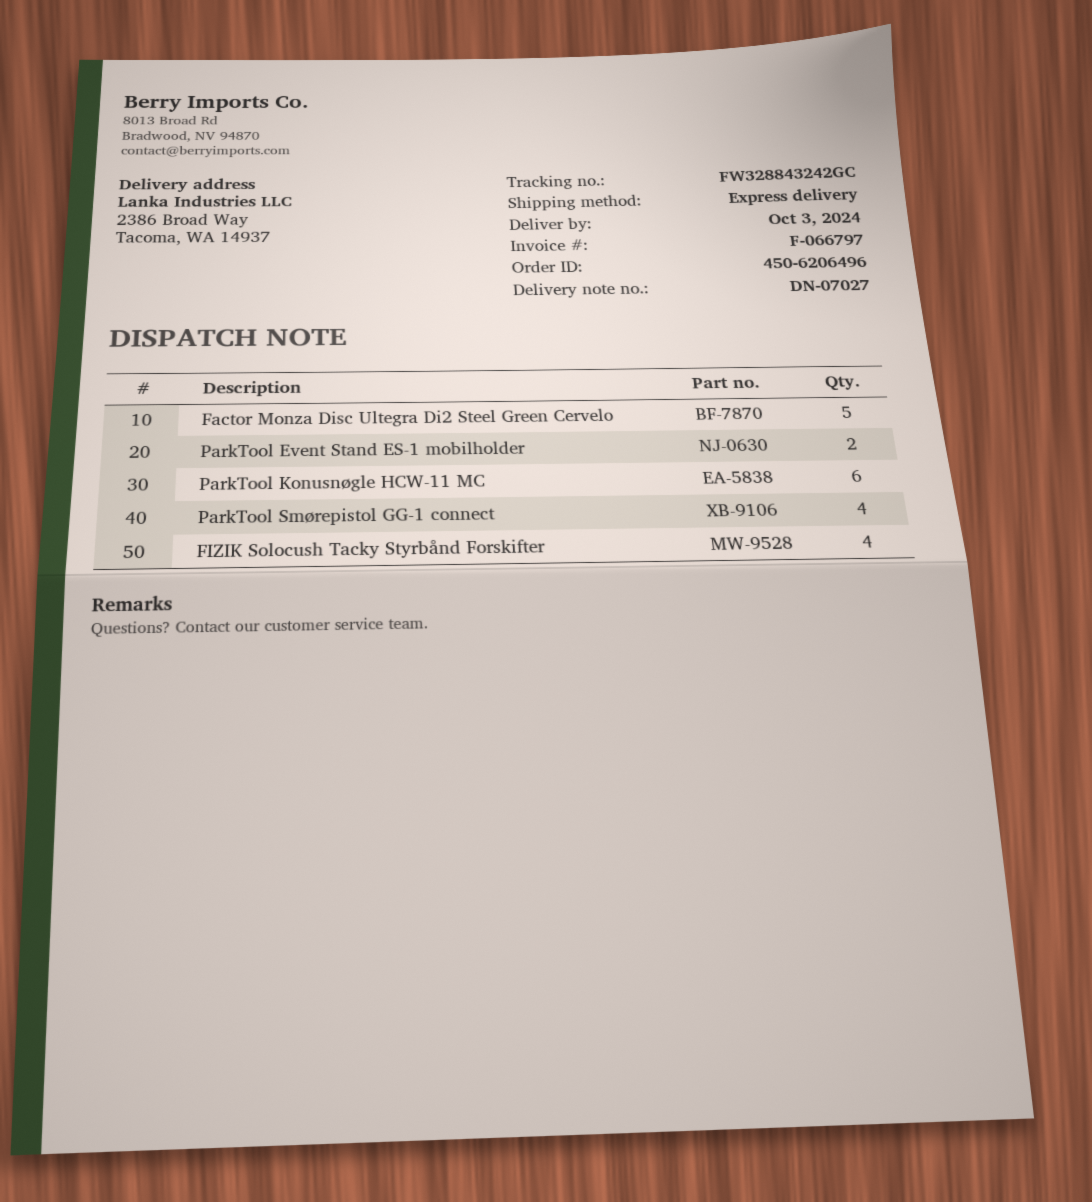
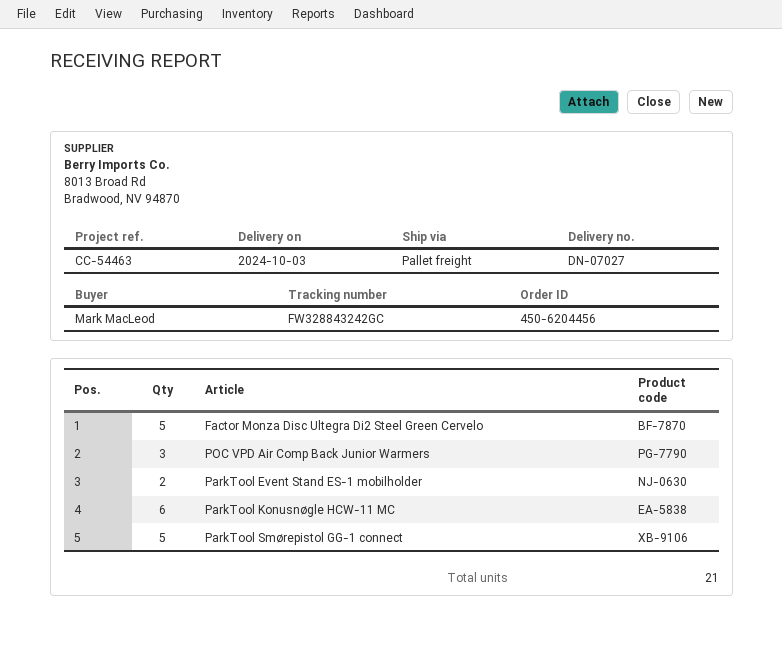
order number: 450-6206496 -> 450-6204456
shipping method: express -> pallet freight
ParkTool Smørepistol GG-1 connect: 4 -> 5
FIZIK Solocush Tacky Styrbånd Forskifter: 4 -> none
POC VPD Air Comp Back Junior Warmers: none -> 3

